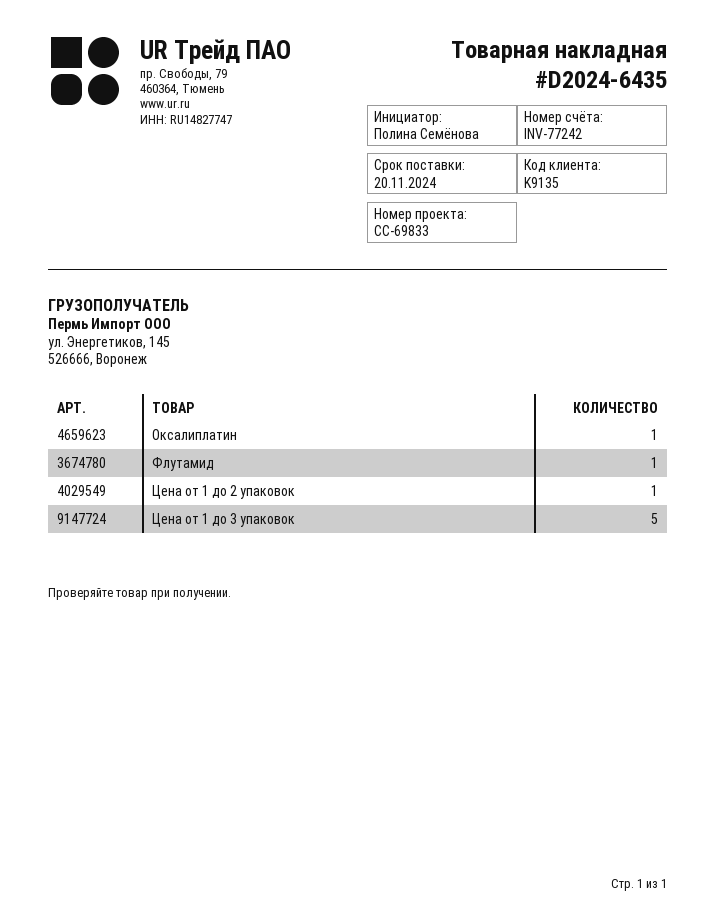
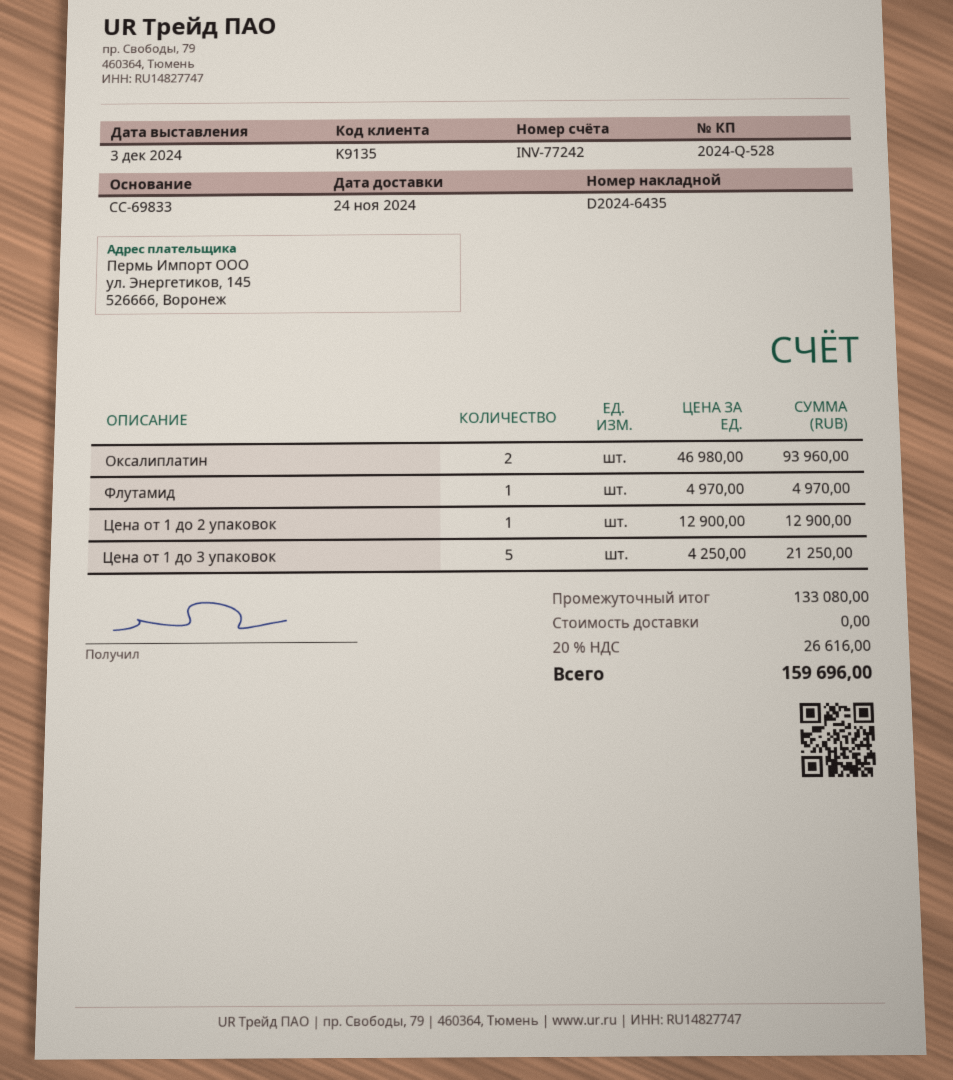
delivery date: 2024-11-20 -> 2024-11-24
Оксалиплатин: 1 -> 2

